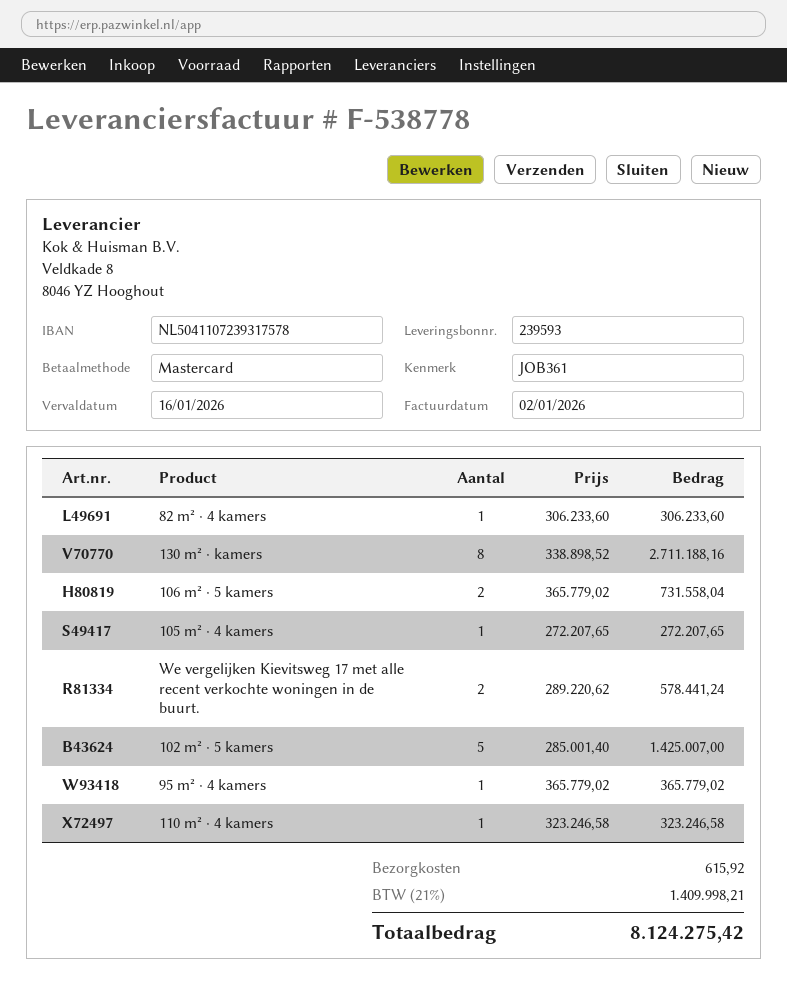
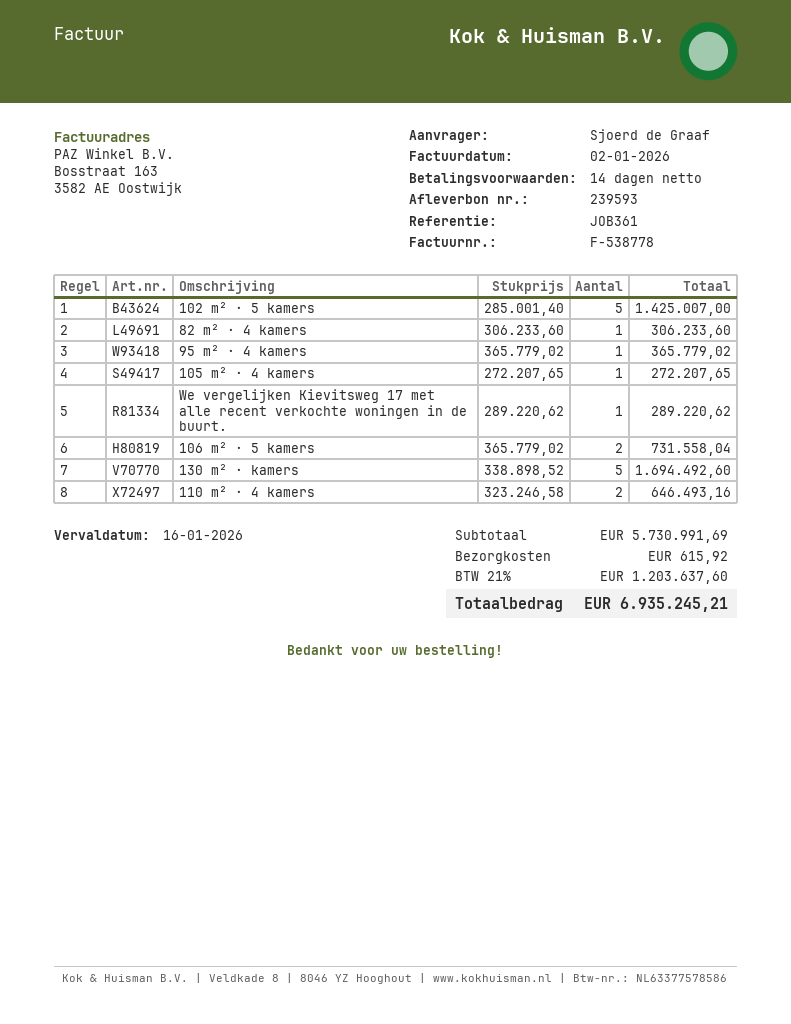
130 m² · kamers: 8 x 338898.52 = 2711188.16 -> 5 x 338898.52 = 1694492.60
We vergelijken Kievitsweg 17 met alle recent verkochte woningen in de buurt.: 2 x 289220.62 = 578441.24 -> 1 x 289220.62 = 289220.62
110 m² · 4 kamers: 1 x 323246.58 = 323246.58 -> 2 x 323246.58 = 646493.16
tax: 21% = 1409998.21 -> 21% = 1203637.60
total: 8124275.42 -> 6935245.21

